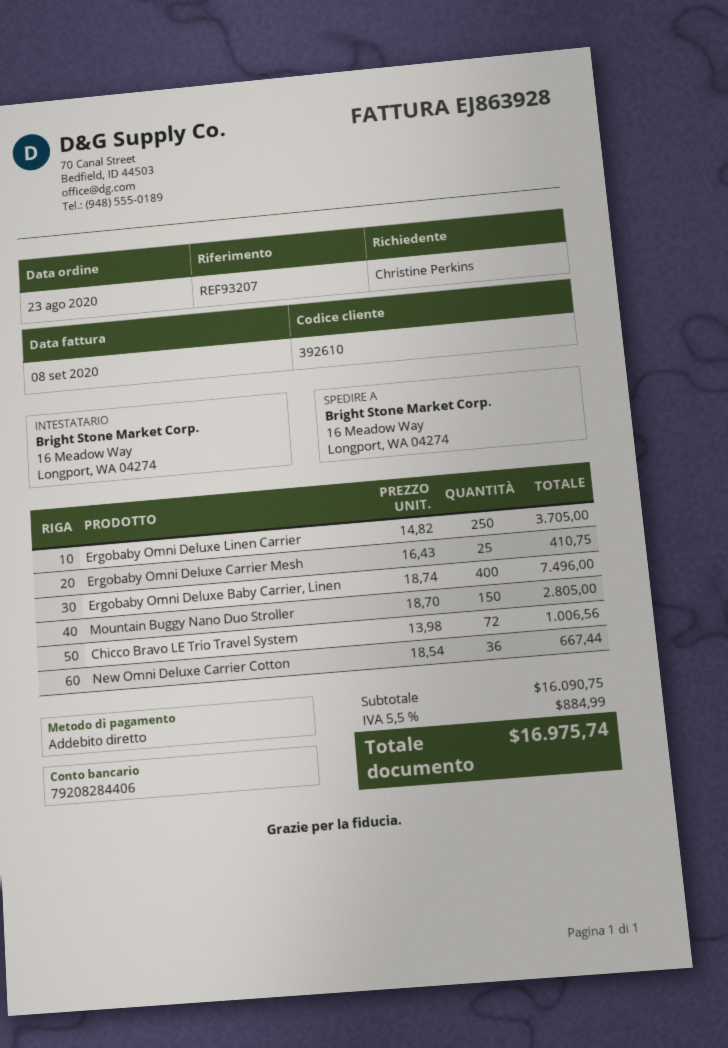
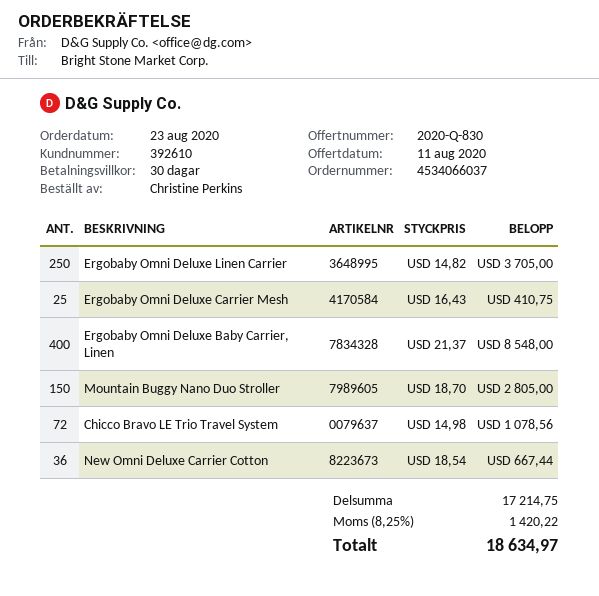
Ergobaby Omni Deluxe Baby Carrier, Linen: 400 x 18.74 = 7496.00 -> 400 x 21.37 = 8548.00
Chicco Bravo LE Trio Travel System: 72 x 13.98 = 1006.56 -> 72 x 14.98 = 1078.56
subtotal: 16090.75 -> 17214.75
tax: 5.5% = 884.99 -> 8.25% = 1420.22
total: 16975.74 -> 18634.97

